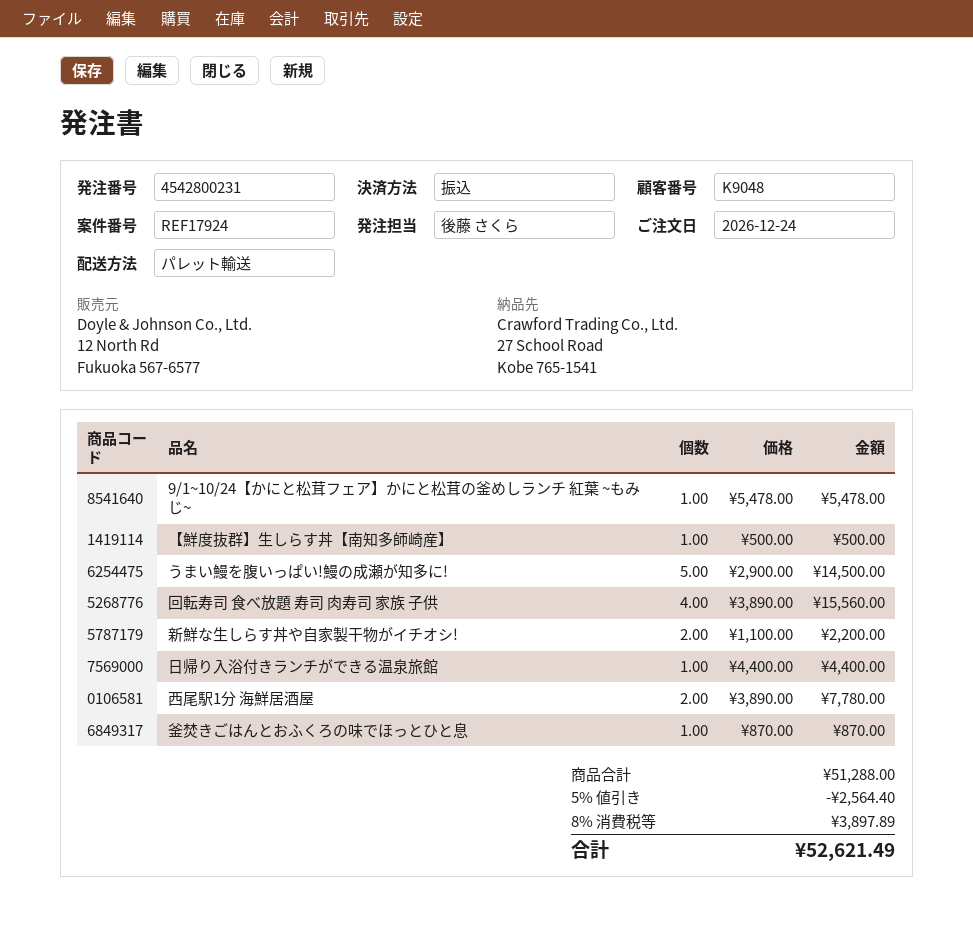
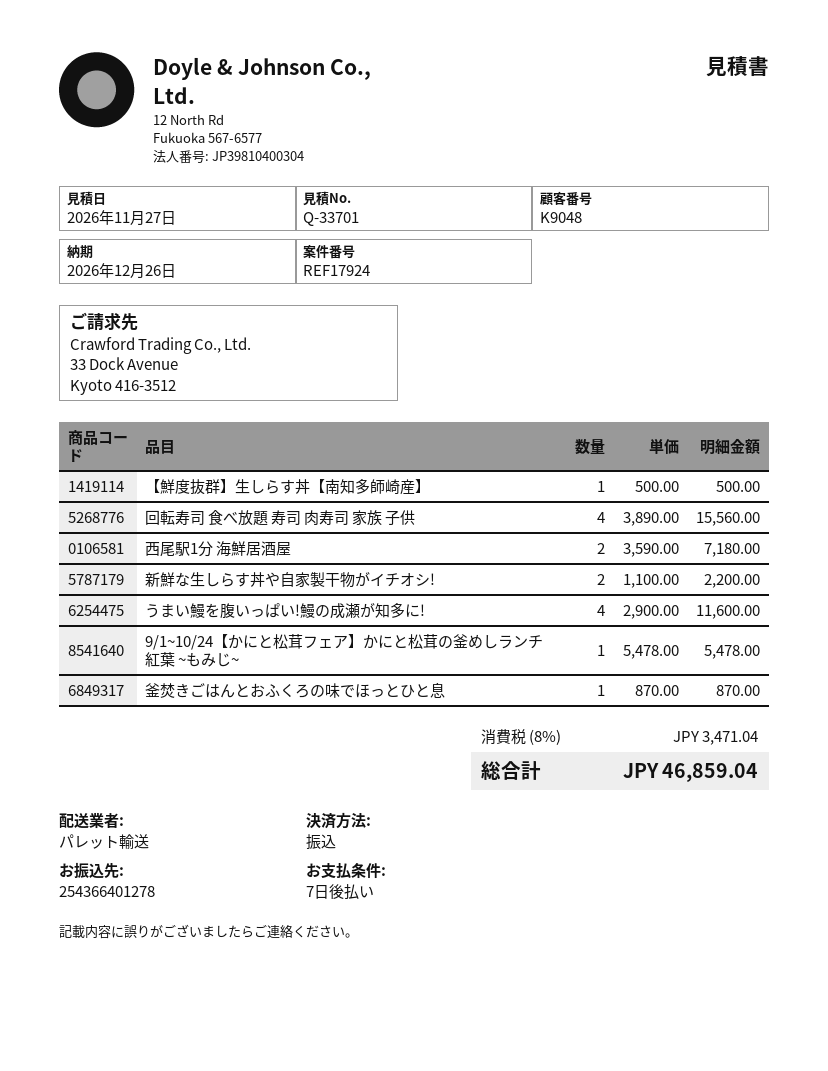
うまい鰻を腹いっぱい!鰻の成瀬が知多に!: 5 x 2900.00 = 14500.00 -> 4 x 2900.00 = 11600.00
日帰り入浴付きランチができる温泉旅館: 1 x 4400.00 = 4400.00 -> none
西尾駅1分 海鮮居酒屋: 2 x 3890.00 = 7780.00 -> 2 x 3590.00 = 7180.00
discount: 5% = 2564.40 -> none
tax: 8% = 3897.89 -> 8% = 3471.04
total: 52621.49 -> 46859.04

